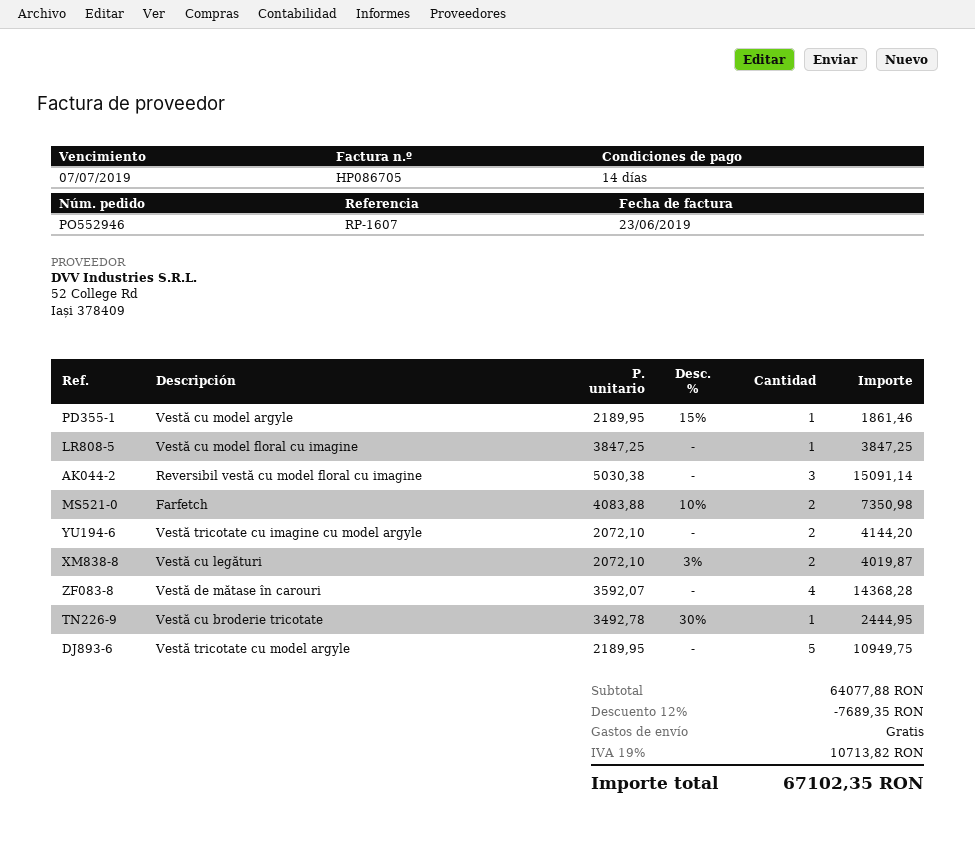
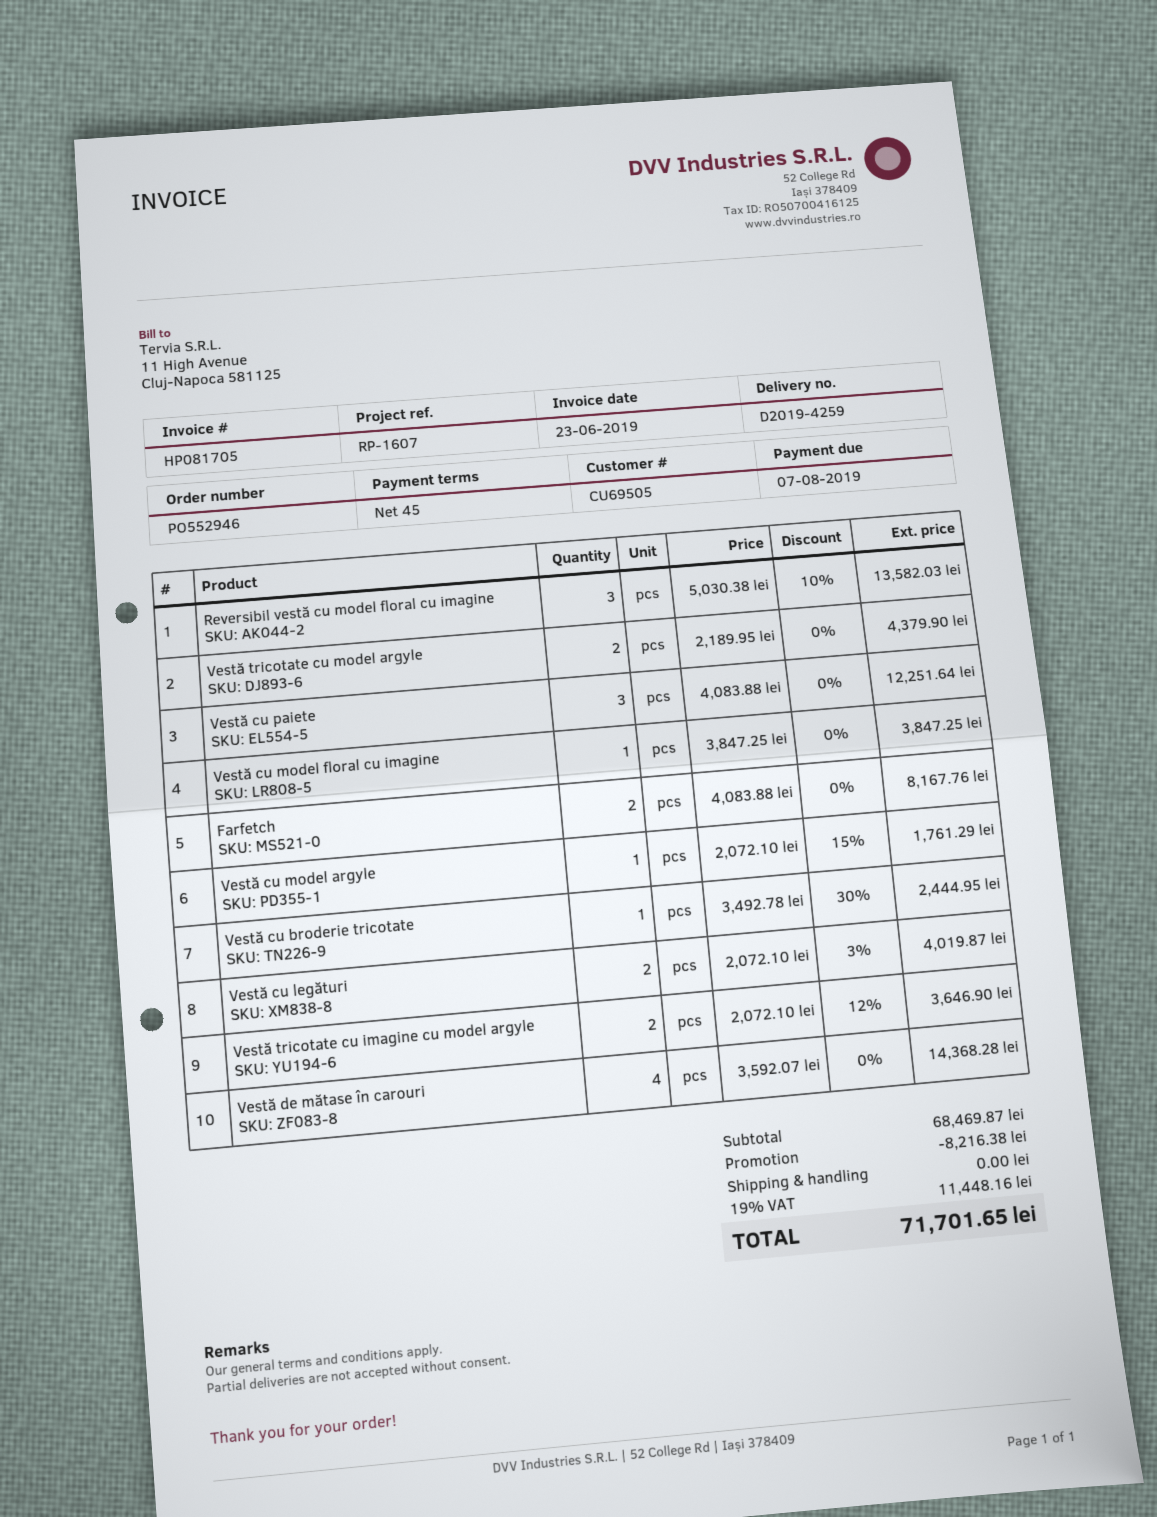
invoice number: HP086705 -> HP081705
payment terms: 14 days -> 45 days
due date: 2019-07-07 -> 2019-08-07
Vestă cu model argyle: 1 x 2189.95 - 15% = 1861.46 -> 1 x 2072.10 - 15% = 1761.29
Reversibil vestă cu model floral cu imagine: 3 x 5030.38 = 15091.14 -> 3 x 5030.38 - 10% = 13582.03
Farfetch: 2 x 4083.88 - 10% = 7350.98 -> 2 x 4083.88 = 8167.76
Vestă tricotate cu imagine cu model argyle: 2 x 2072.10 = 4144.20 -> 2 x 2072.10 - 12% = 3646.90
Vestă tricotate cu model argyle: 5 x 2189.95 = 10949.75 -> 2 x 2189.95 = 4379.90
Vestă cu paiete: none -> 3 x 4083.88 = 12251.64
subtotal: 64077.88 -> 68469.87
discount: 7689.35 -> 8216.38
tax: 19% = 10713.82 -> 19% = 11448.16
total: 67102.35 -> 71701.65

